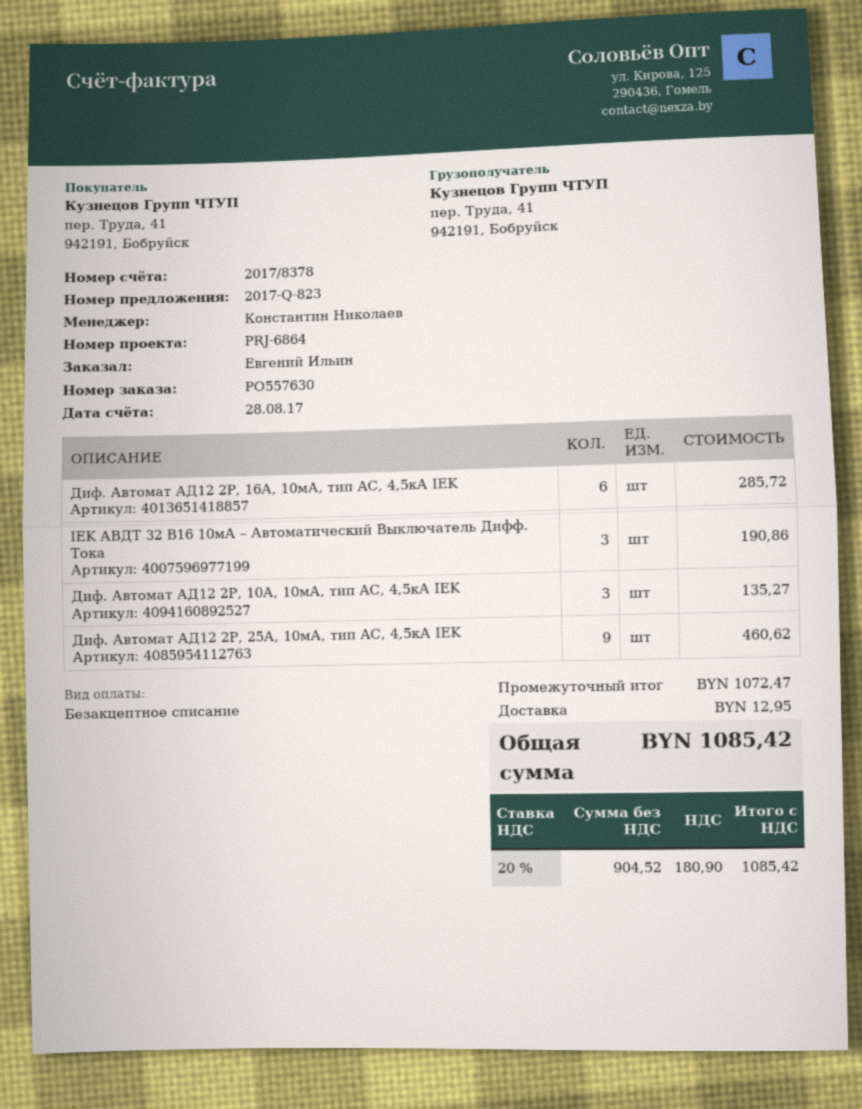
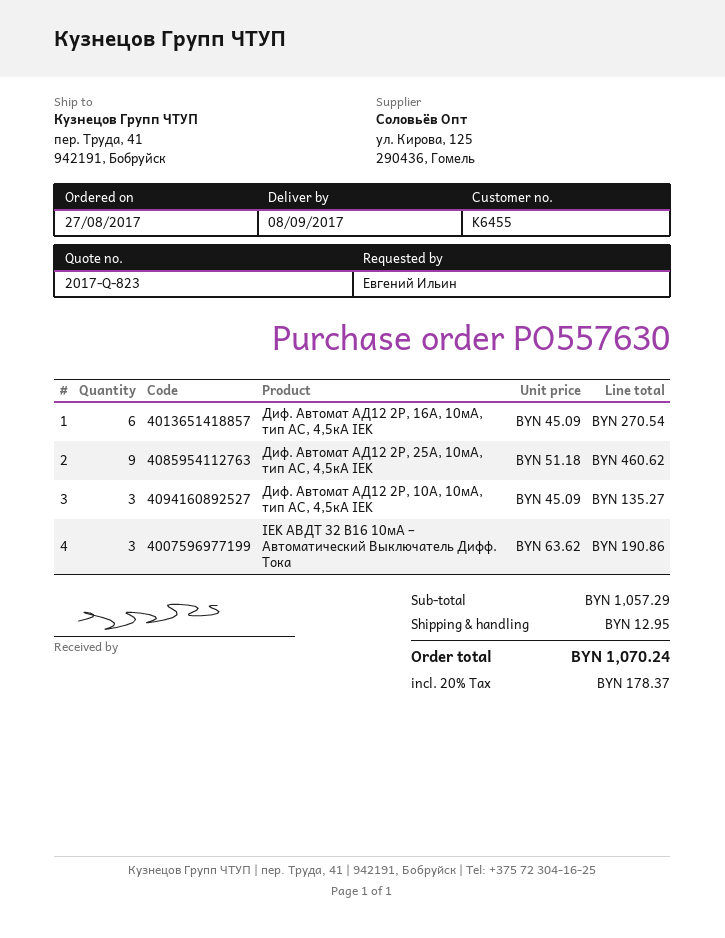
Диф. Автомат АД12 2P, 16А, 10мА, тип AC, 4,5кА IEK: 6 for 285.72 -> 6 for 270.54
subtotal: 1072.47 -> 1057.29
tax: 20% = 180.90 -> 20% = 178.37
total: 1085.42 -> 1070.24

